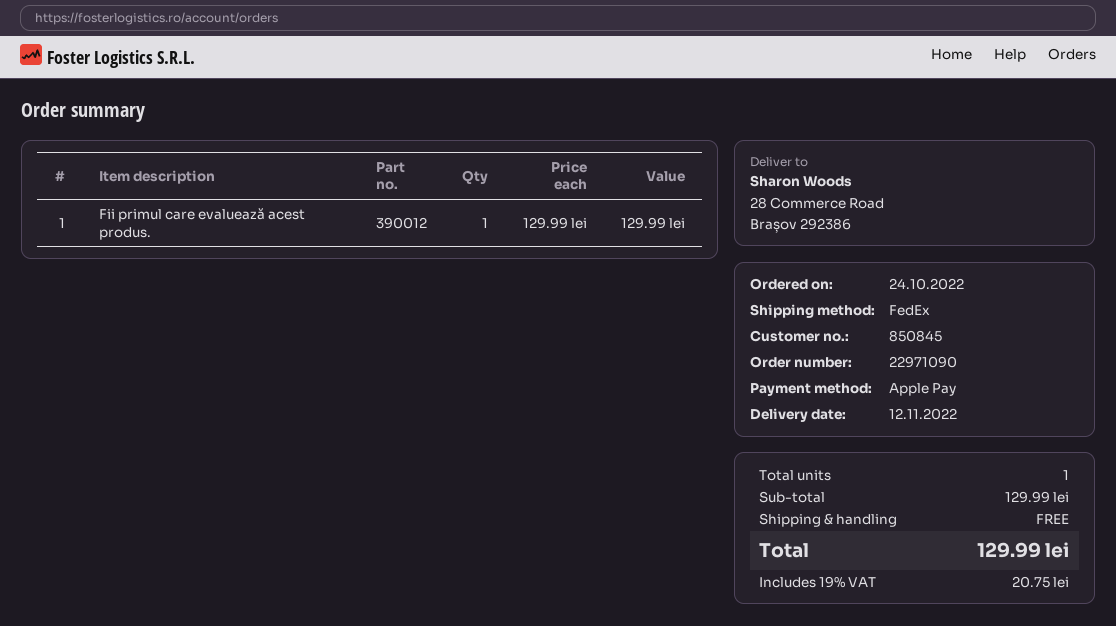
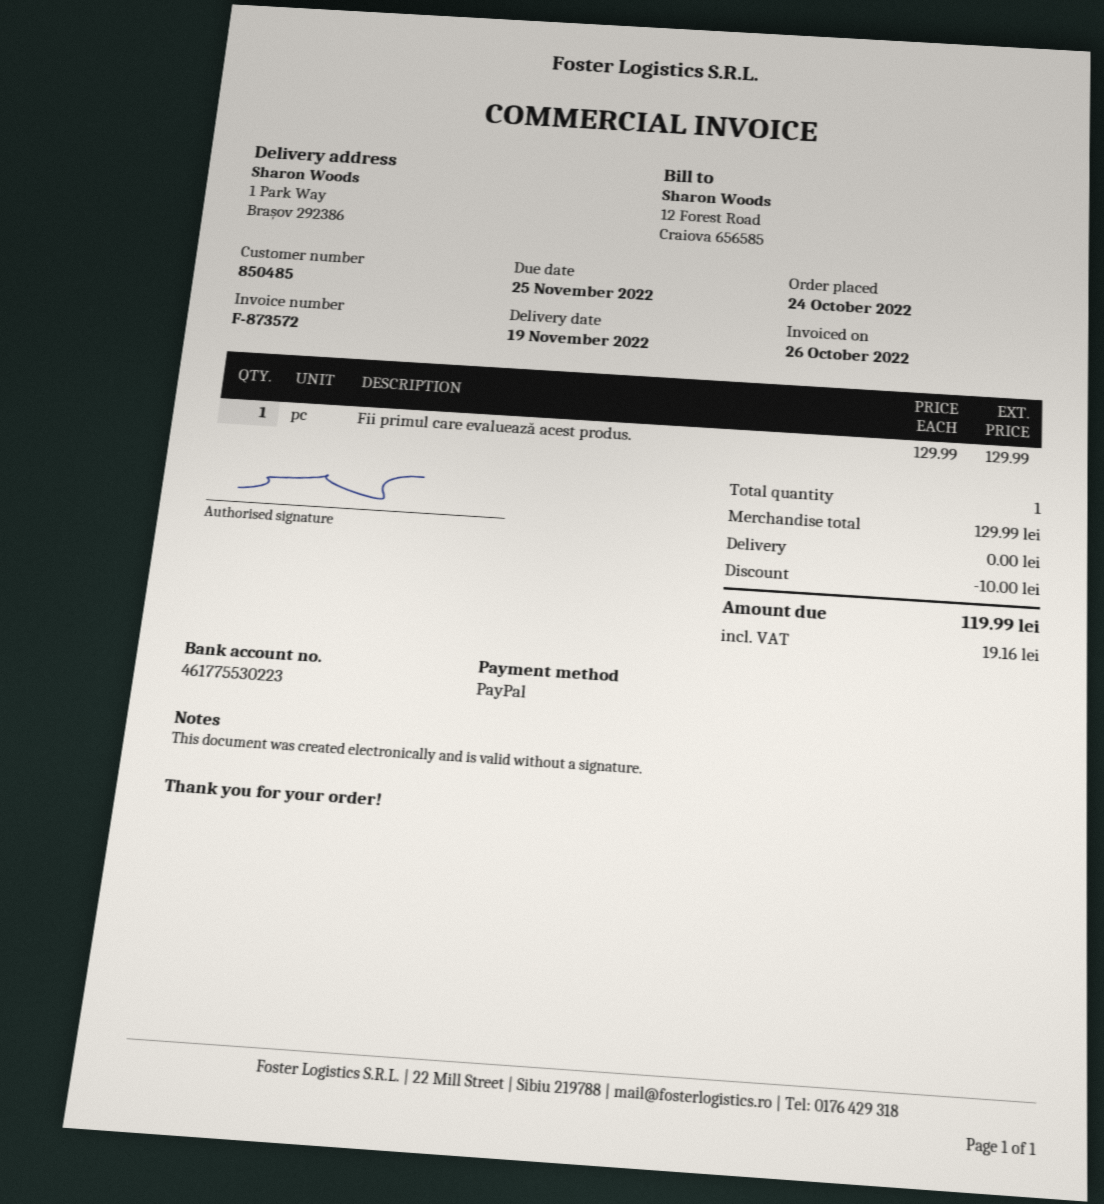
delivery date: 2022-11-12 -> 2022-11-19
customer number: 850845 -> 850485
payment method: Apple Pay -> PayPal
ship to: 28 Commerce Road, Brașov 292386 -> 1 Park Way, Brașov 292386
discount: none -> 10.00
tax: 20.75 -> 19.16
total: 129.99 -> 119.99

